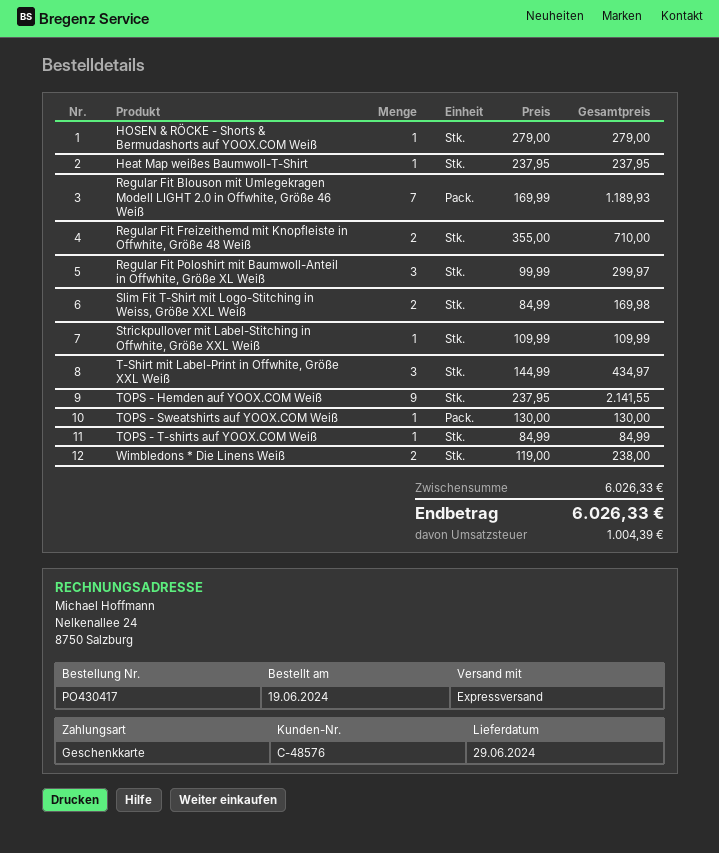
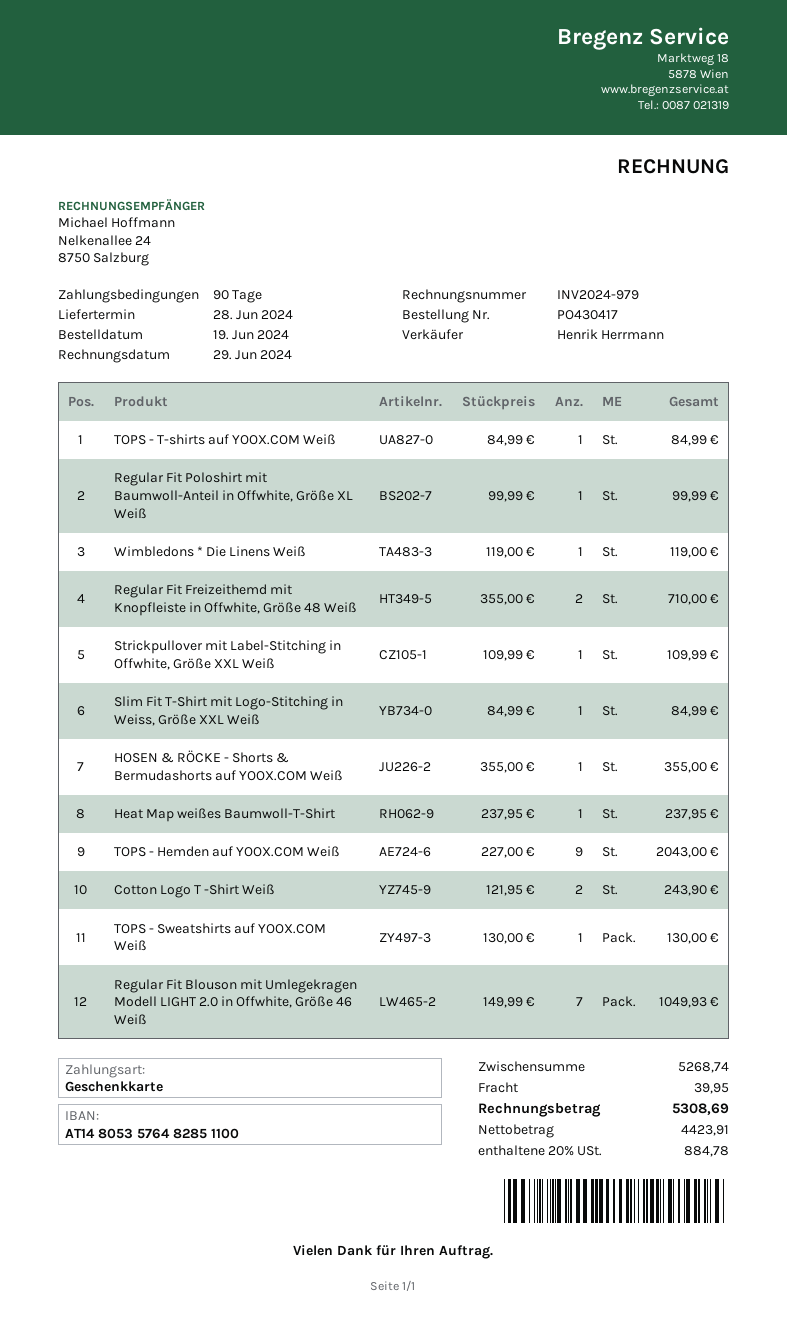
delivery date: 2024-06-29 -> 2024-06-28
HOSEN & RÖCKE - Shorts & Bermudashorts auf YOOX.COM Weiß: 1 x 279.00 = 279.00 -> 1 x 355.00 = 355.00
Regular Fit Blouson mit Umlegekragen Modell LIGHT 2.0 in Offwhite, Größe 46 Weiß: 7 x 169.99 = 1189.93 -> 7 x 149.99 = 1049.93
Regular Fit Poloshirt mit Baumwoll-Anteil in Offwhite, Größe XL Weiß: 3 x 99.99 = 299.97 -> 1 x 99.99 = 99.99
Slim Fit T-Shirt mit Logo-Stitching in Weiss, Größe XXL Weiß: 2 x 84.99 = 169.98 -> 1 x 84.99 = 84.99
T-Shirt mit Label-Print in Offwhite, Größe XXL Weiß: 3 x 144.99 = 434.97 -> none
TOPS - Hemden auf YOOX.COM Weiß: 9 x 237.95 = 2141.55 -> 9 x 227.00 = 2043.00
Wimbledons * Die Linens Weiß: 2 x 119.00 = 238.00 -> 1 x 119.00 = 119.00
Cotton Logo T -Shirt Weiß: none -> 2 x 121.95 = 243.90
subtotal: 6026.33 -> 5268.74
shipping: none -> 39.95
tax: 1004.39 -> 884.78
total: 6026.33 -> 5308.69

